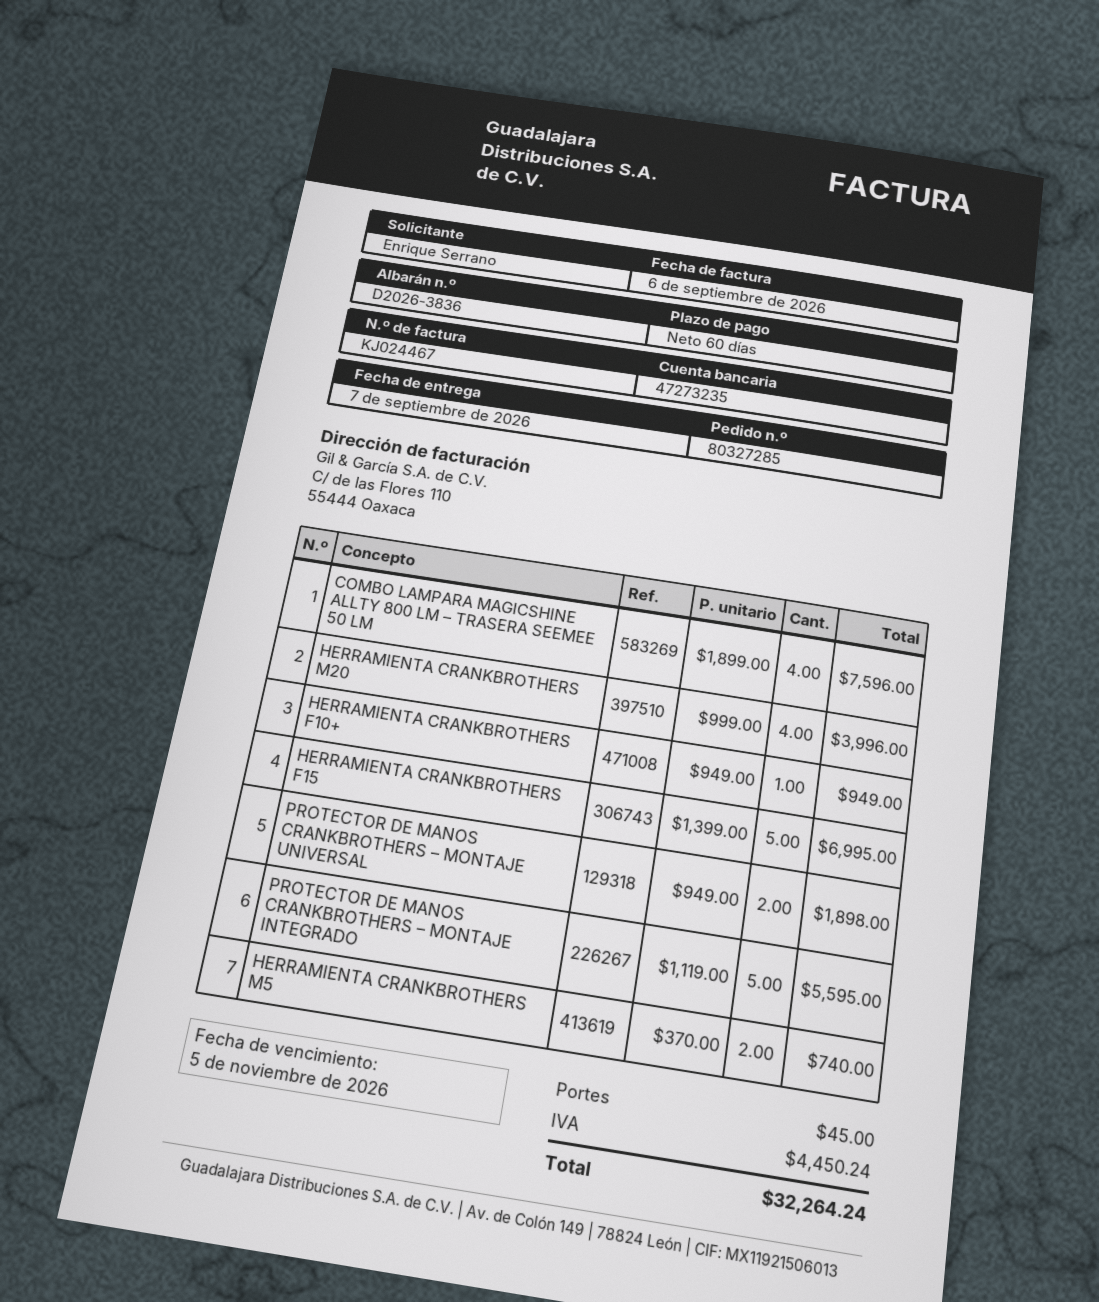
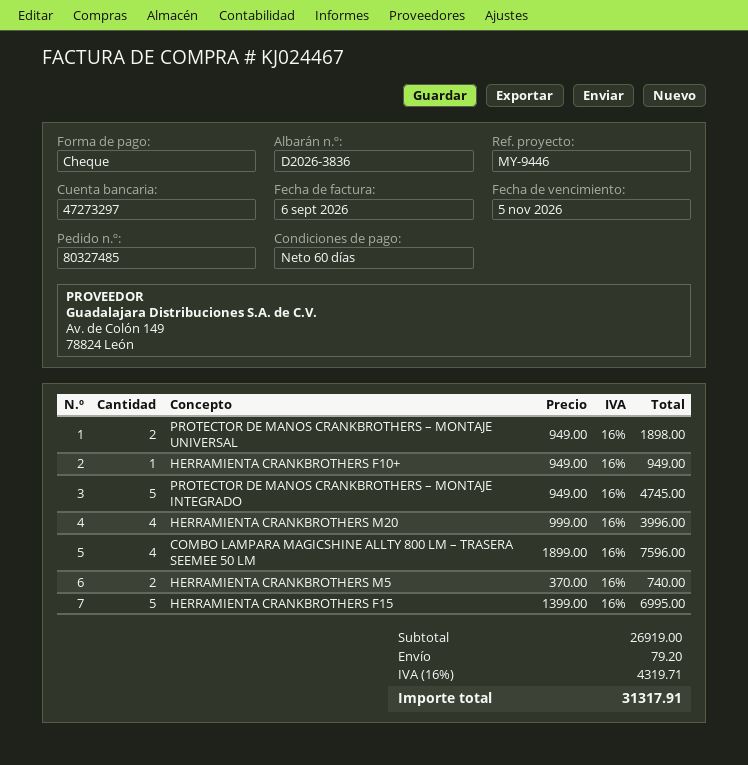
order number: 80327285 -> 80327485
bank account: 47273235 -> 47273297
PROTECTOR DE MANOS CRANKBROTHERS – MONTAJE INTEGRADO: 5 x 1119.00 = 5595.00 -> 5 x 949.00 = 4745.00
shipping: 45.00 -> 79.20
tax: 4450.24 -> 4319.71
total: 32264.24 -> 31317.91

